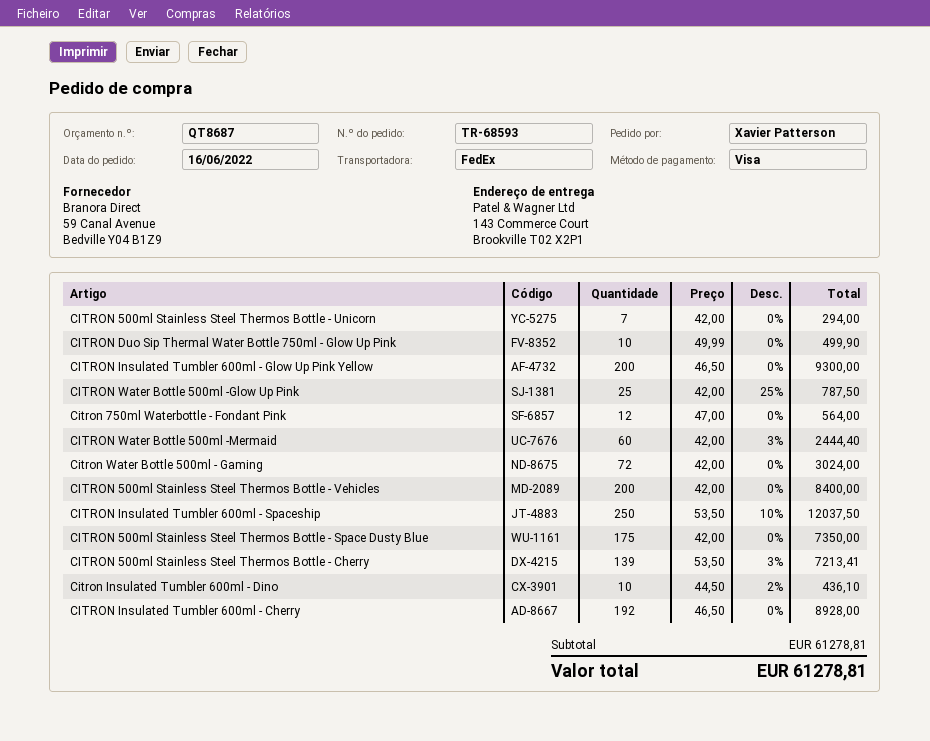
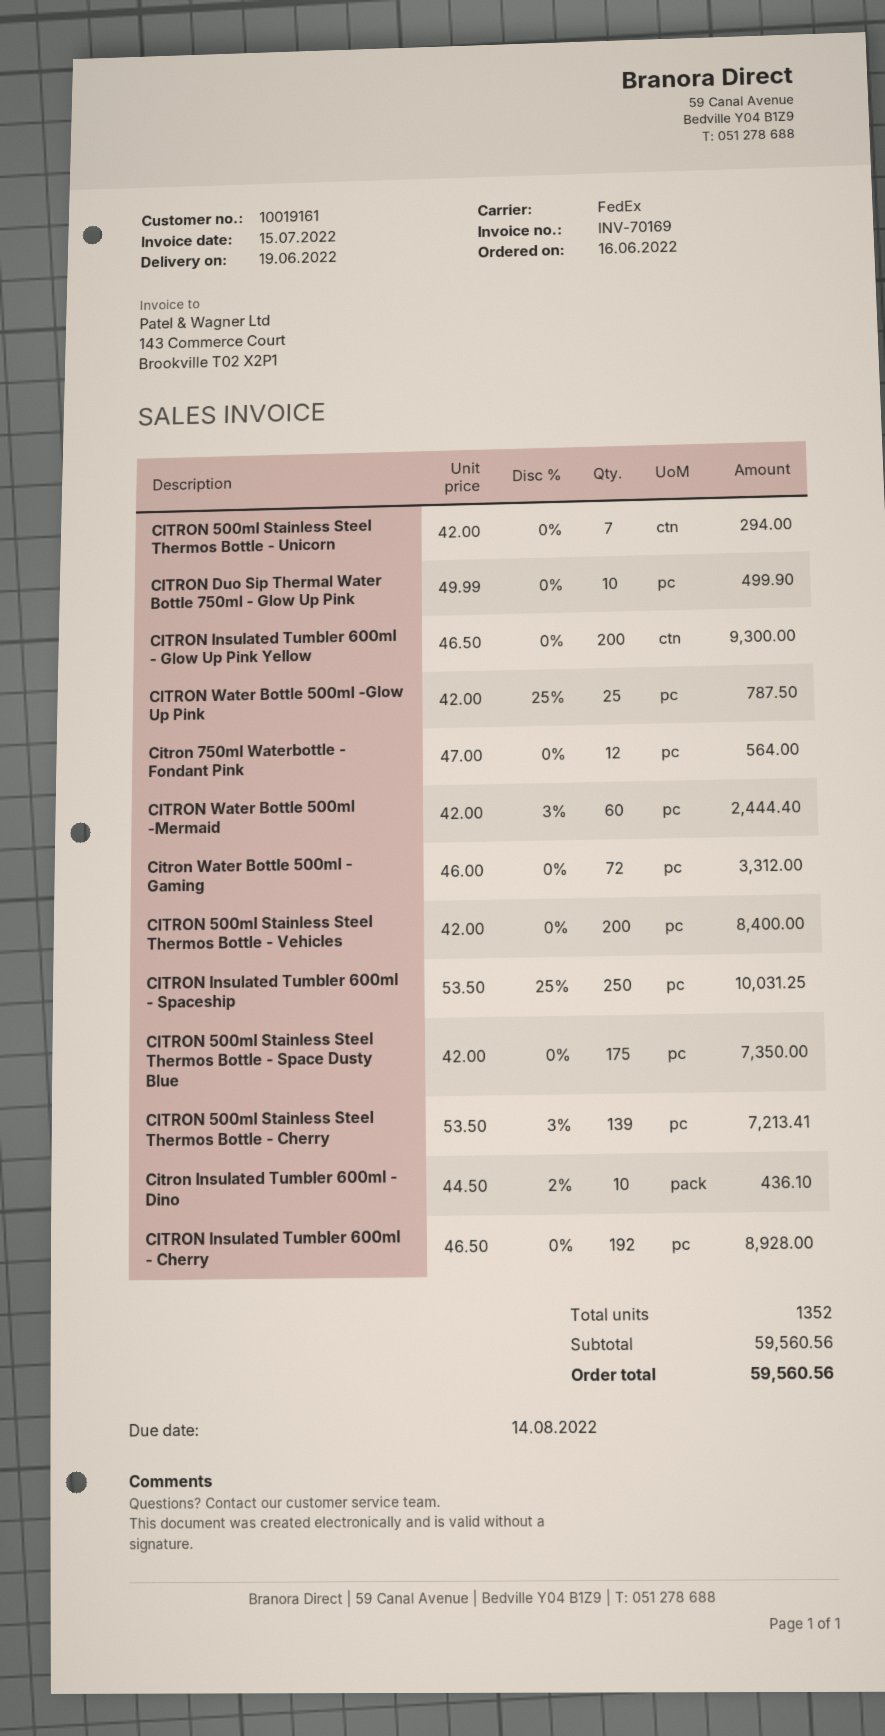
Citron Water Bottle 500ml - Gaming: 72 x 42.00 = 3024.00 -> 72 x 46.00 = 3312.00
CITRON Insulated Tumbler 600ml - Spaceship: 250 x 53.50 - 10% = 12037.50 -> 250 x 53.50 - 25% = 10031.25
subtotal: 61278.81 -> 59560.56
total: 61278.81 -> 59560.56

